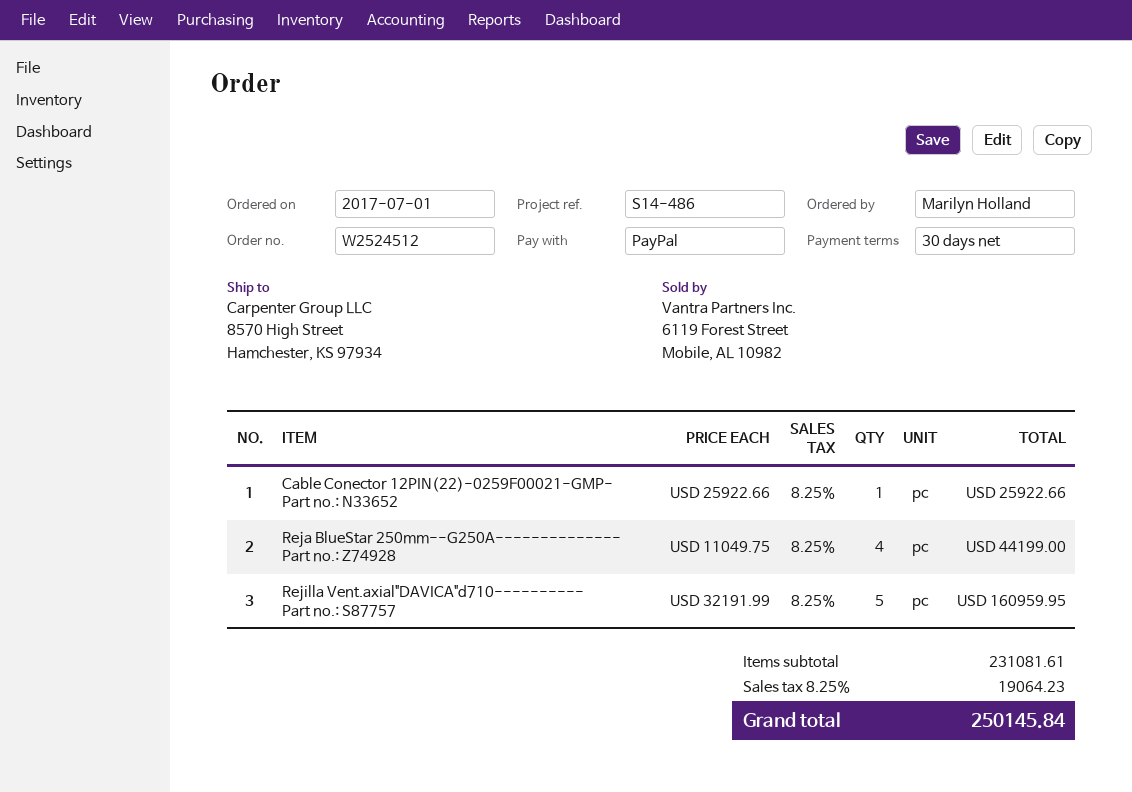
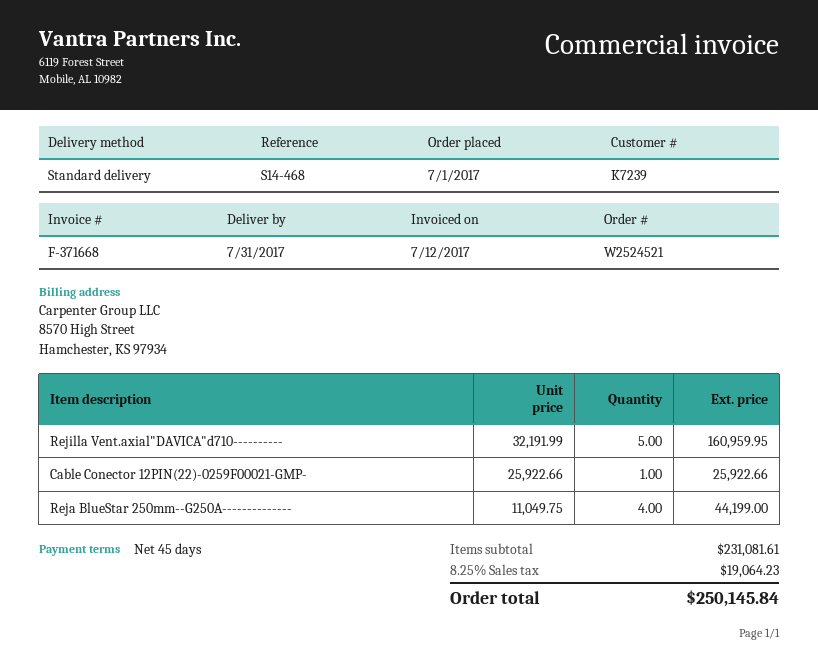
order number: W2524512 -> W2524521
payment terms: 30 days -> 45 days
reference: S14-486 -> S14-468

